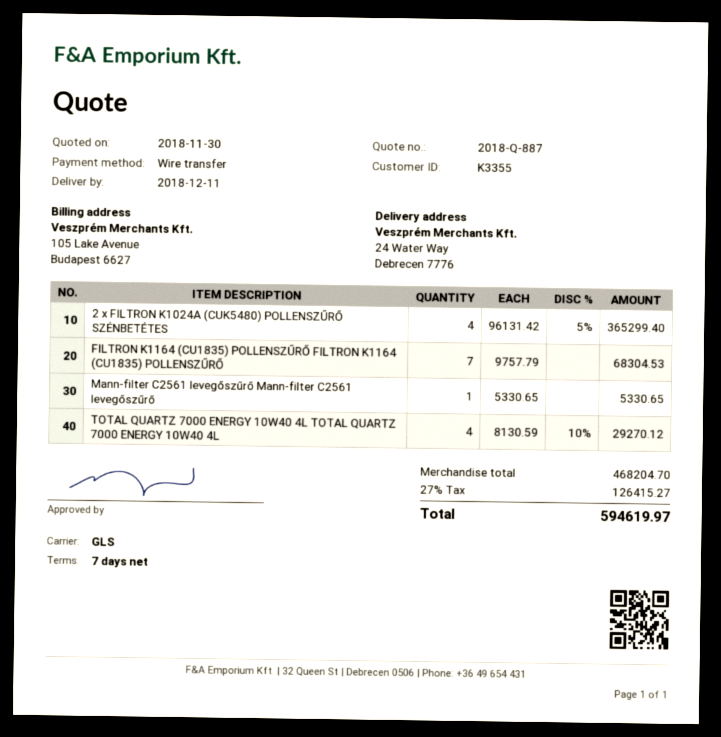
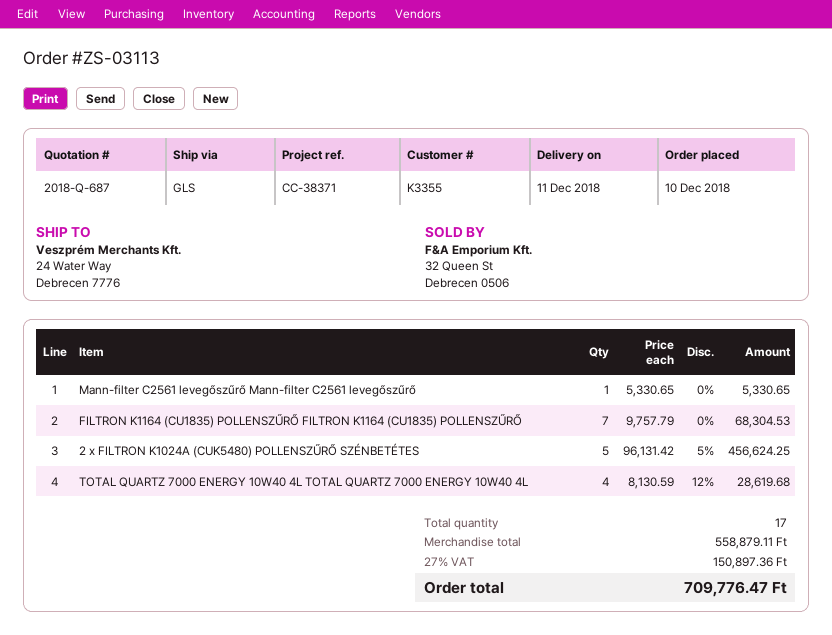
quote number: 2018-Q-887 -> 2018-Q-687
2 x FILTRON K1024A (CUK5480) POLLENSZŰRŐ SZÉNBETÉTES: 4 x 96131.42 - 5% = 365299.40 -> 5 x 96131.42 - 5% = 456624.25
TOTAL QUARTZ 7000 ENERGY 10W40 4L TOTAL QUARTZ 7000 ENERGY 10W40 4L: 4 x 8130.59 - 10% = 29270.12 -> 4 x 8130.59 - 12% = 28619.68
subtotal: 468204.70 -> 558879.11
tax: 27% = 126415.27 -> 27% = 150897.36
total: 594619.97 -> 709776.47

